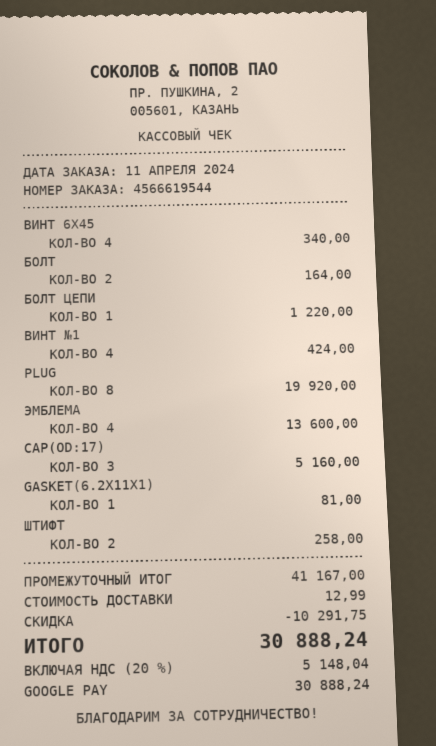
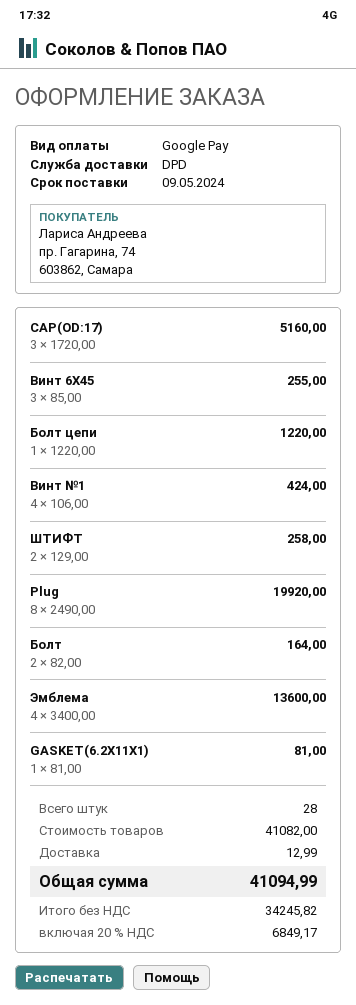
ВИНТ 6X45: 4 for 340.00 -> 3 for 255.00
subtotal: 41167.00 -> 41082.00
discount: 10291.75 -> none
tax: 20% = 5148.04 -> 20% = 6849.17
total: 30888.24 -> 41094.99

